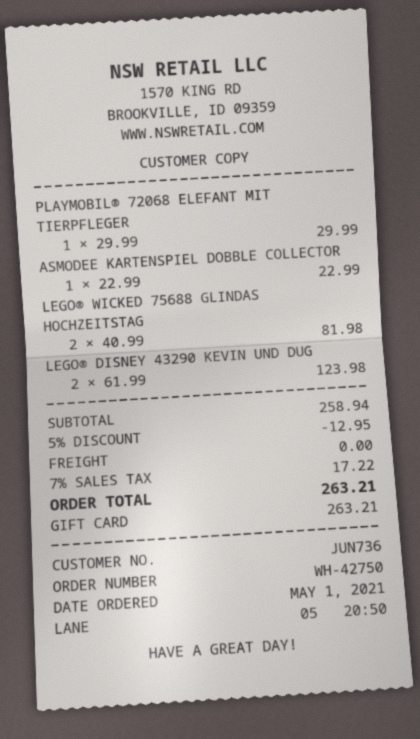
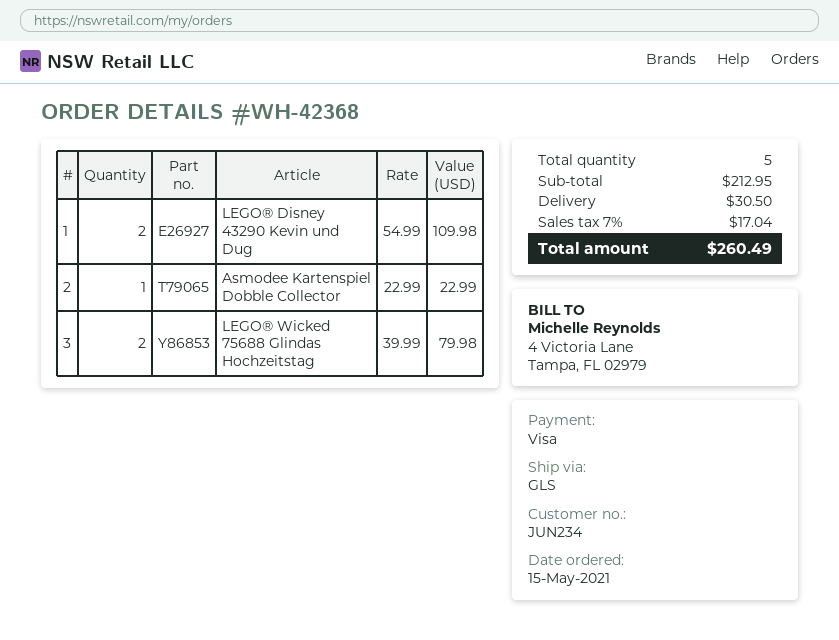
order number: WH-42750 -> WH-42368
order date: 2021-05-01 -> 2021-05-15
customer number: JUN736 -> JUN234
payment method: gift card -> Visa
PLAYMOBIL® 72068 ELEFANT MIT TIERPFLEGER: 1 x 29.99 = 29.99 -> none
LEGO® WICKED 75688 GLINDAS HOCHZEITSTAG: 2 x 40.99 = 81.98 -> 2 x 39.99 = 79.98
LEGO® DISNEY 43290 KEVIN UND DUG: 2 x 61.99 = 123.98 -> 2 x 54.99 = 109.98
subtotal: 258.94 -> 212.95
discount: 5% = 12.95 -> none
shipping: 0.00 -> 30.50
tax: 7% = 17.22 -> 7% = 17.04
total: 263.21 -> 260.49

